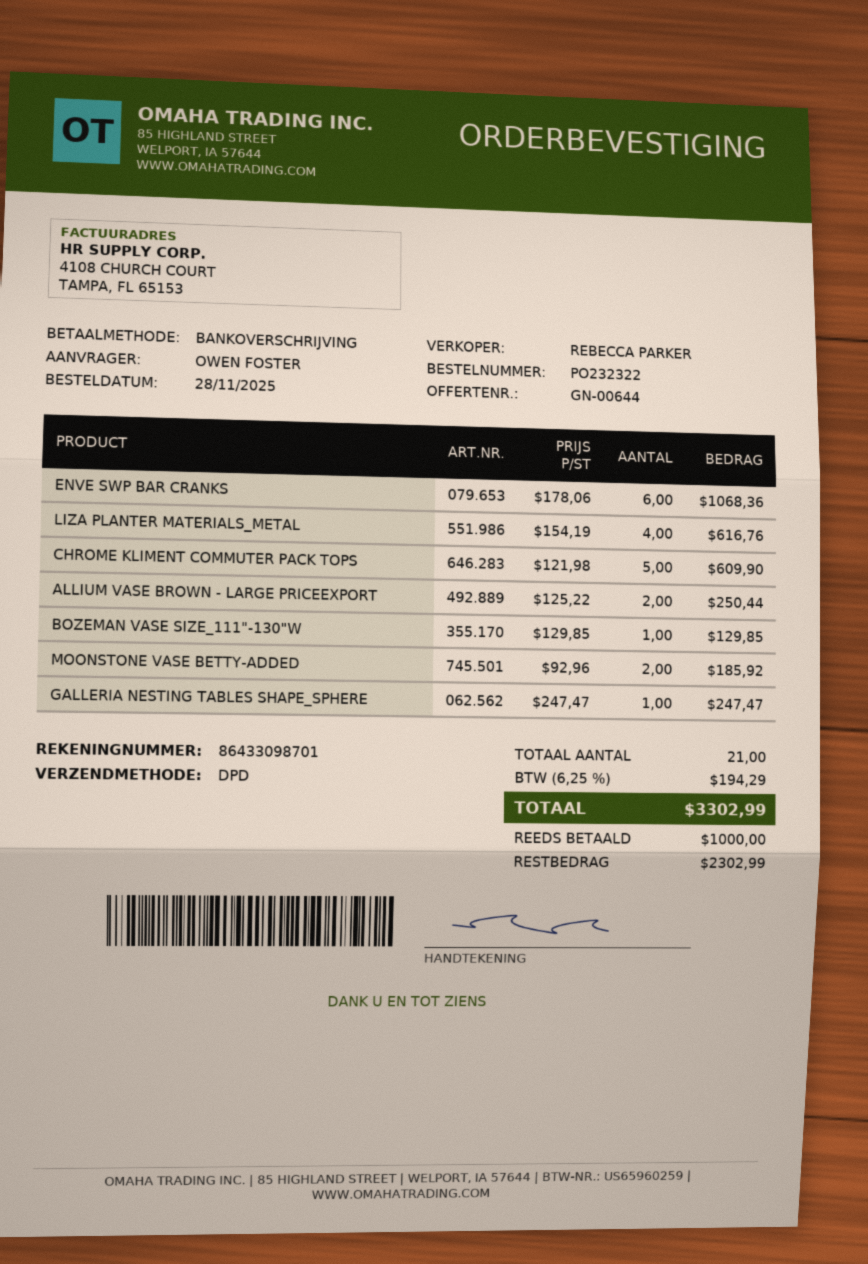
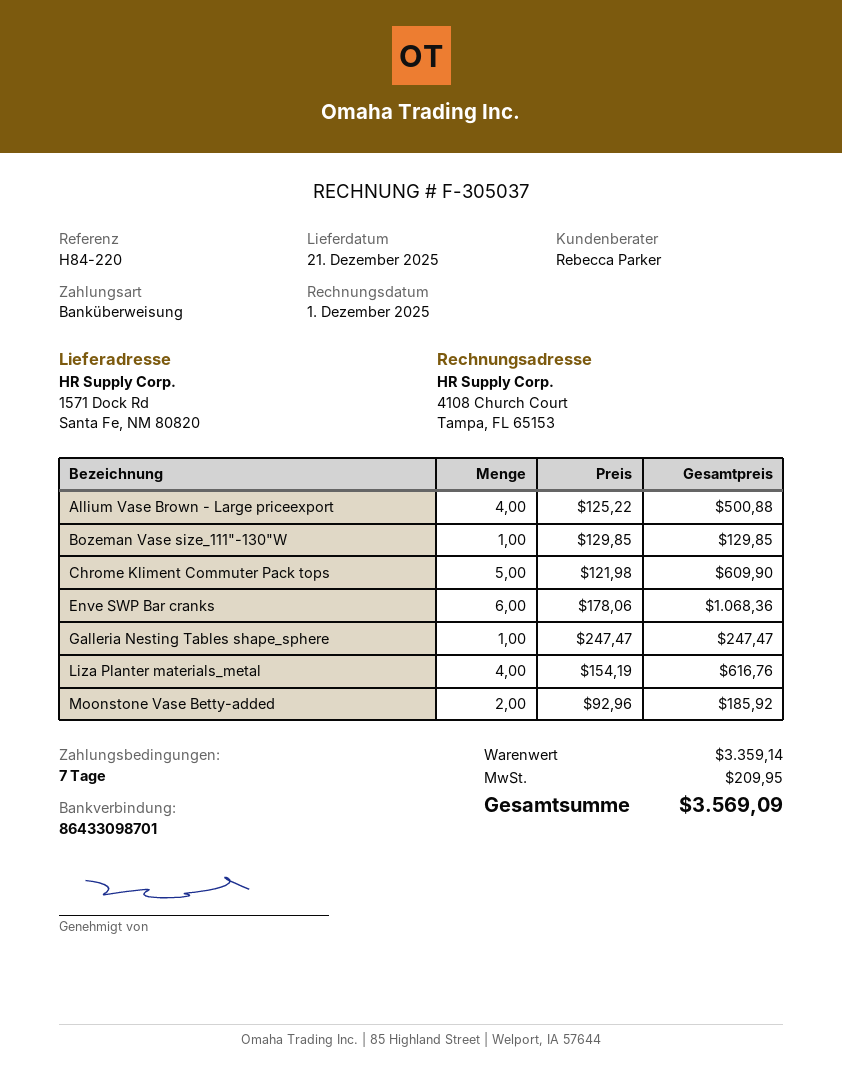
ALLIUM VASE BROWN - LARGE PRICEEXPORT: 2 x 125.22 = 250.44 -> 4 x 125.22 = 500.88
tax: 194.29 -> 209.95
total: 3302.99 -> 3569.09

